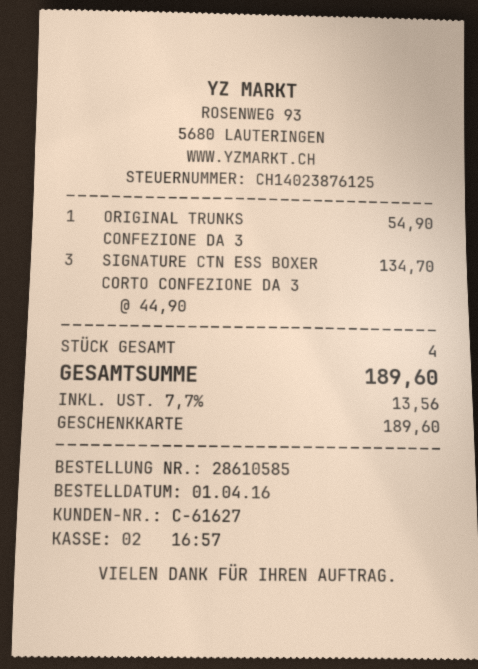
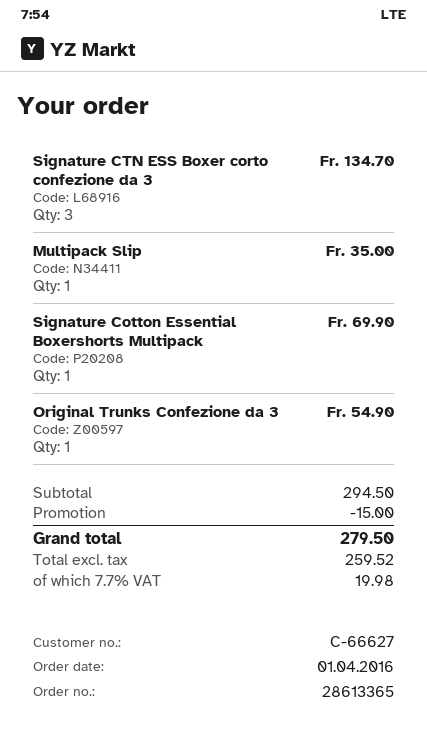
order number: 28610585 -> 28613365
customer number: C-61627 -> C-66627
Multipack Slip: none -> 1 for 35.00
Signature Cotton Essential Boxershorts Multipack: none -> 1 for 69.90
discount: none -> 15.00
tax: 7.7% = 13.56 -> 7.7% = 19.98
total: 189.60 -> 279.50

